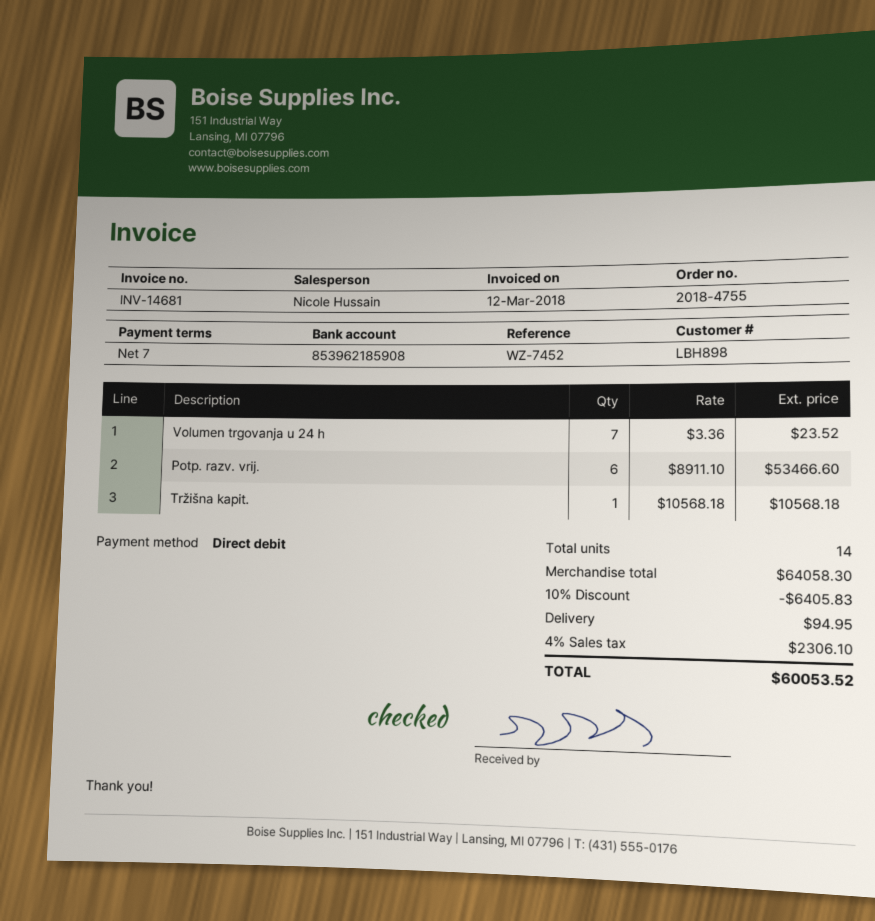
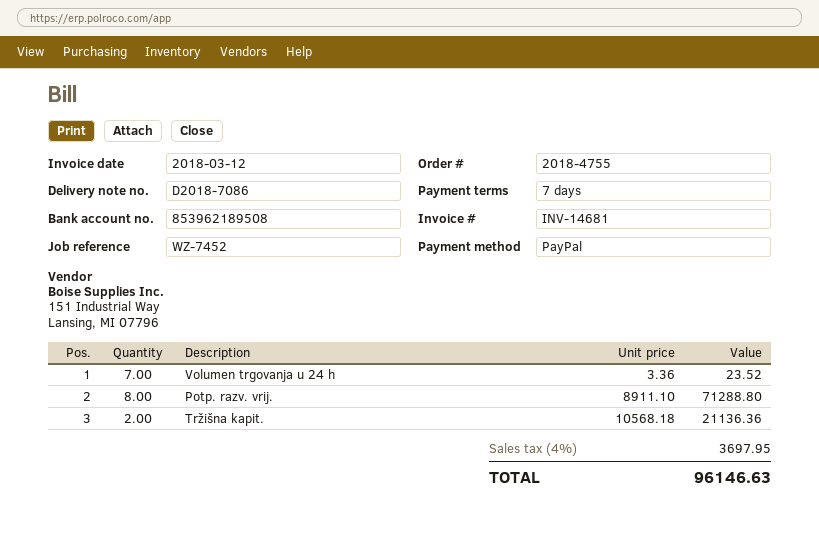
payment method: direct debit -> PayPal
bank account: 853962185908 -> 853962189508
Potp. razv. vrij.: 6 x 8911.10 = 53466.60 -> 8 x 8911.10 = 71288.80
Tržišna kapit.: 1 x 10568.18 = 10568.18 -> 2 x 10568.18 = 21136.36
discount: 10% = 6405.83 -> none
shipping: 94.95 -> none
tax: 4% = 2306.10 -> 4% = 3697.95
total: 60053.52 -> 96146.63

